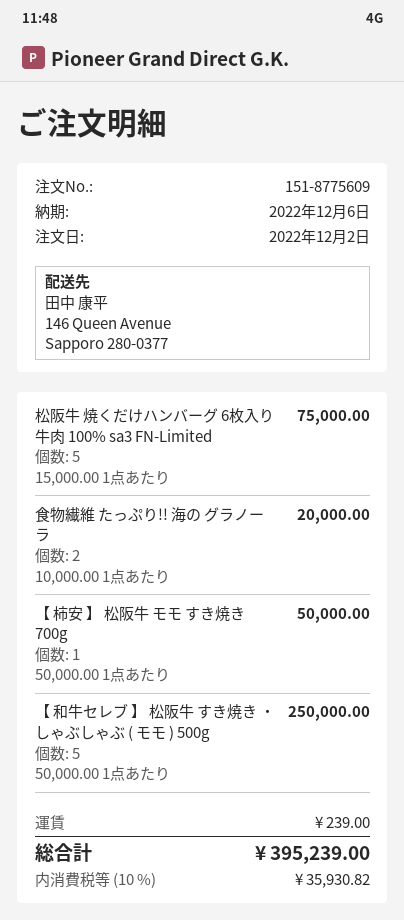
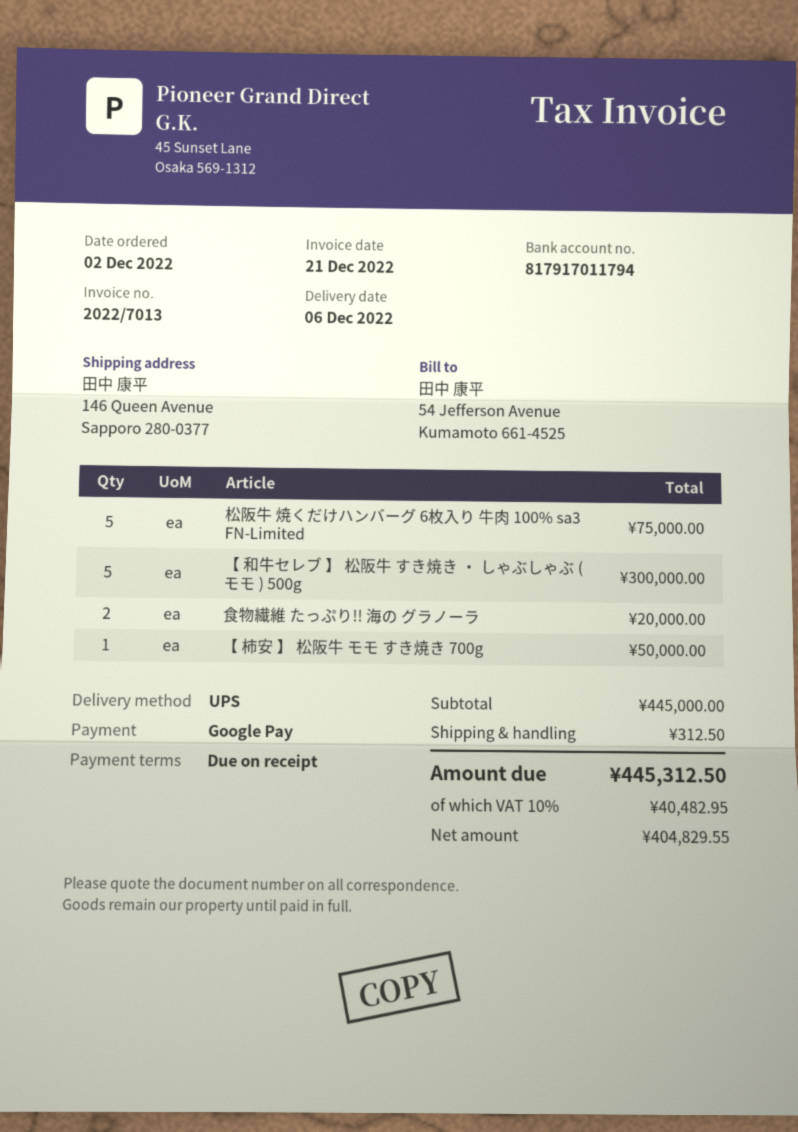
【 和牛セレブ 】 松阪牛 すき焼き ・ しゃぶしゃぶ ( モモ ) 500g: 5 for 250000.00 -> 5 for 300000.00
shipping: 239.00 -> 312.50
tax: 10% = 35930.82 -> 10% = 40482.95
total: 395239.00 -> 445312.50

